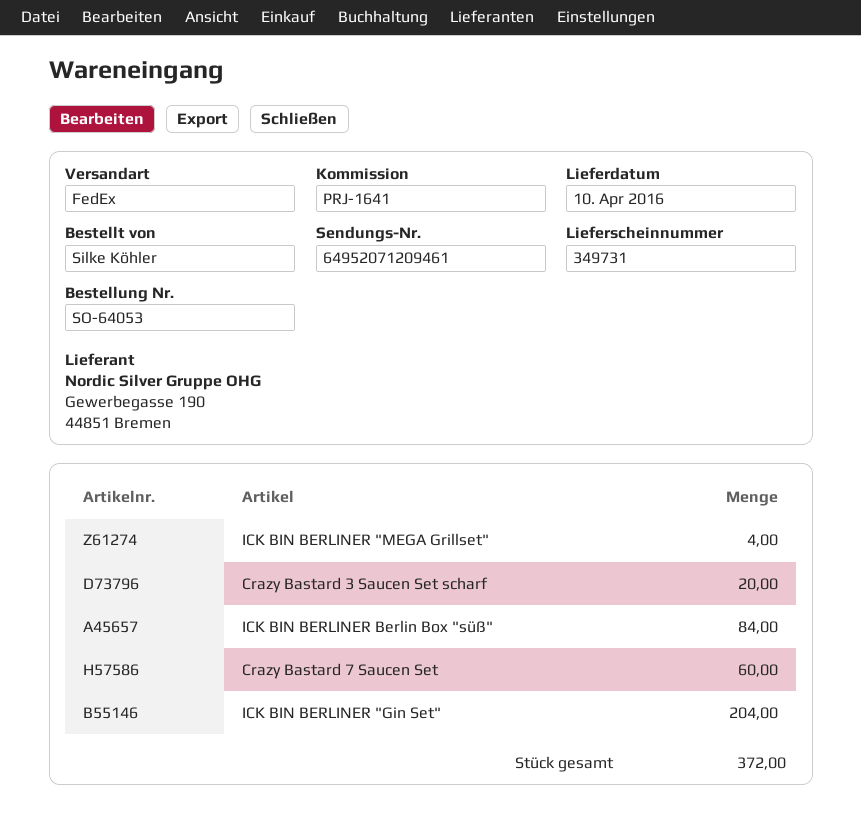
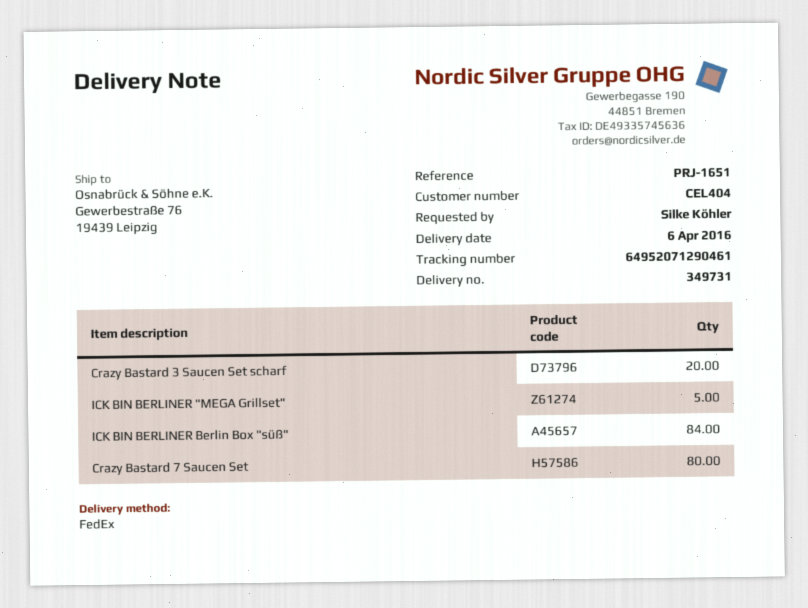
delivery date: 2016-04-10 -> 2016-04-06
reference: PRJ-1641 -> PRJ-1651
tracking number: 64952071209461 -> 64952071290461
ICK BIN BERLINER "MEGA Grillset": 4 -> 5
Crazy Bastard 7 Saucen Set: 60 -> 80
ICK BIN BERLINER "Gin Set": 204 -> none

